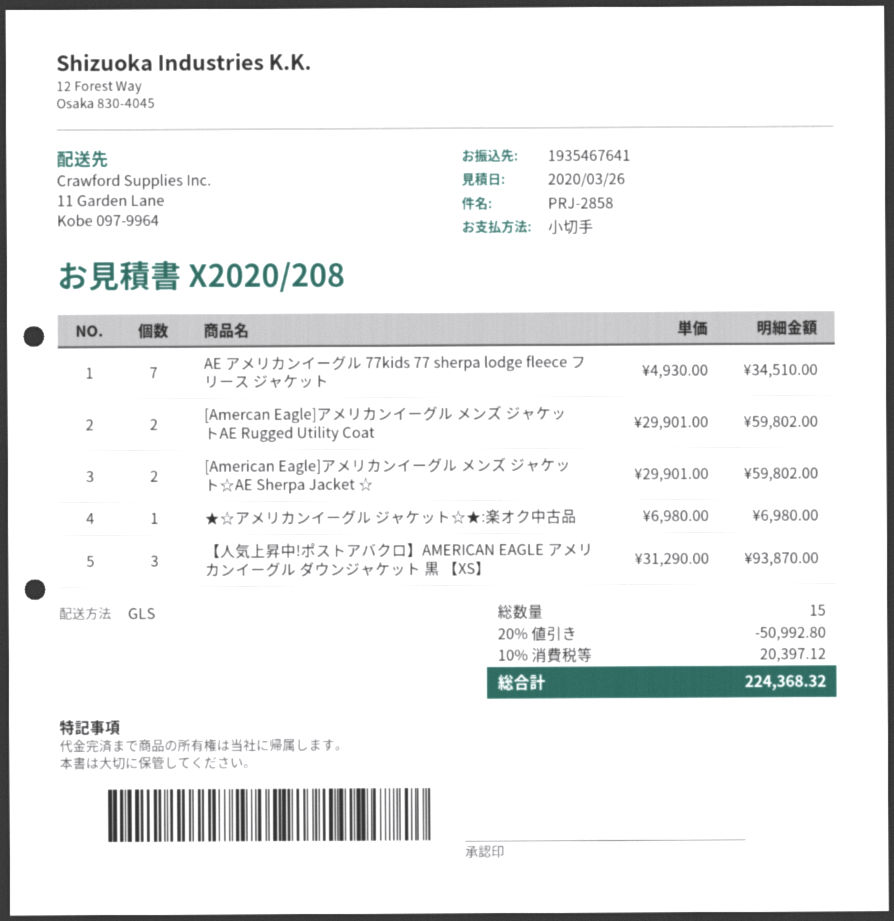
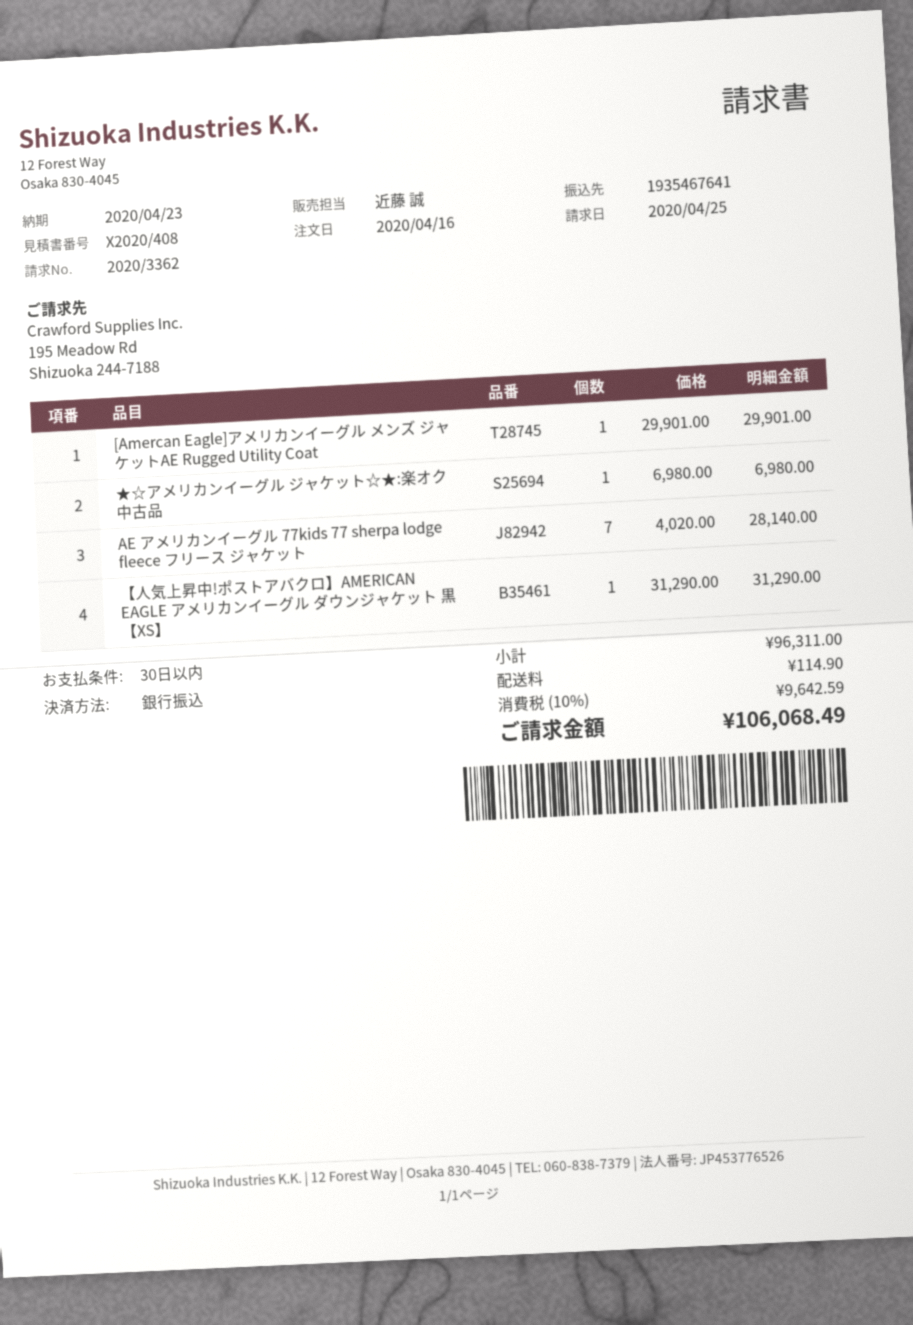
quote number: X2020/208 -> X2020/408
payment method: cheque -> bank transfer
AE アメリカンイーグル 77kids 77 sherpa lodge fleece フリース ジャケット: 7 x 4930.00 = 34510.00 -> 7 x 4020.00 = 28140.00
[Amercan Eagle]アメリカンイーグル メンズ ジャケットAE Rugged Utility Coat: 2 x 29901.00 = 59802.00 -> 1 x 29901.00 = 29901.00
[American Eagle]アメリカンイーグル メンズ ジャケット☆AE Sherpa Jacket ☆: 2 x 29901.00 = 59802.00 -> none
【人気上昇中!ポストアバクロ】AMERICAN EAGLE アメリカンイーグル ダウンジャケット 黒 【XS】: 3 x 31290.00 = 93870.00 -> 1 x 31290.00 = 31290.00
discount: 20% = 50992.80 -> none
shipping: none -> 114.90
tax: 10% = 20397.12 -> 10% = 9642.59
total: 224368.32 -> 106068.49

